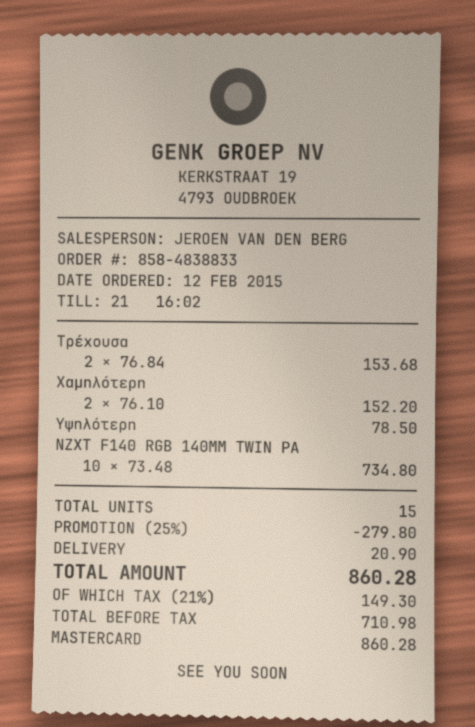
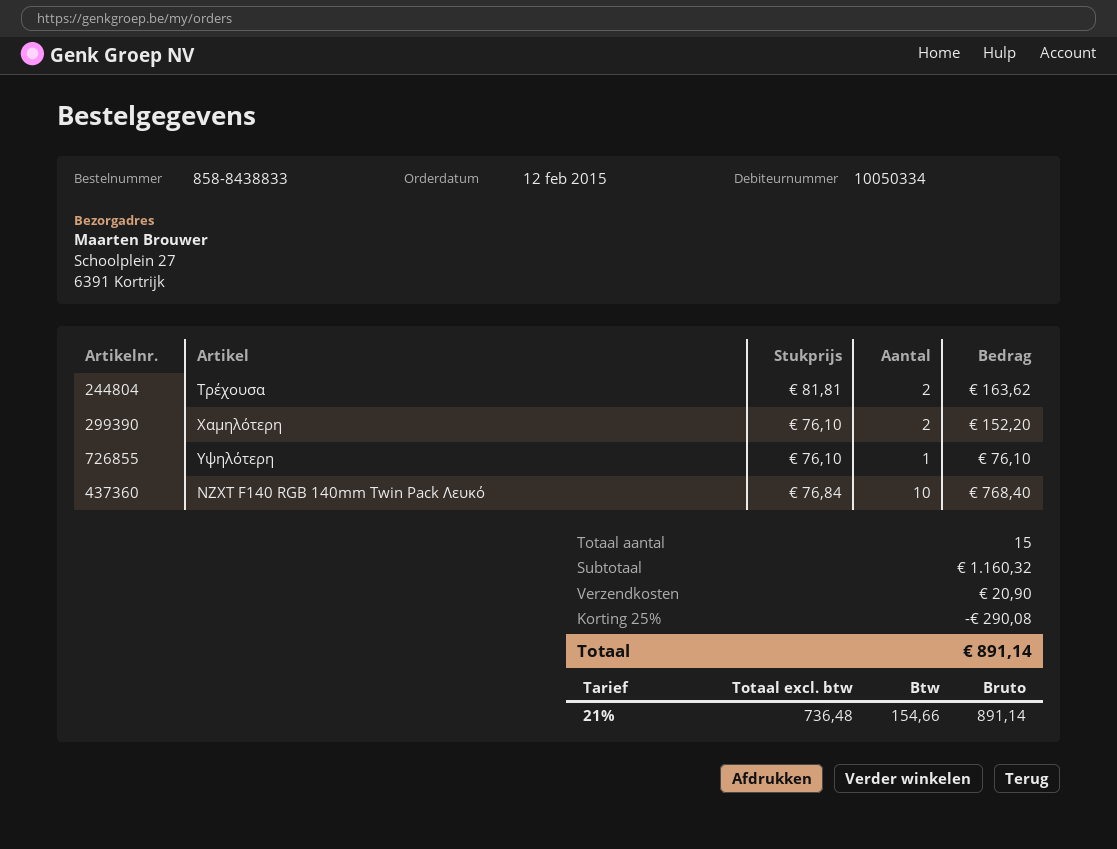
order number: 858-4838833 -> 858-8438833
Τρέχουσα: 2 x 76.84 = 153.68 -> 2 x 81.81 = 163.62
Υψηλότερη: 1 x 78.50 = 78.50 -> 1 x 76.10 = 76.10
NZXT F140 RGB 140MM TWIN PA: 10 x 73.48 = 734.80 -> 10 x 76.84 = 768.40
discount: 25% = 279.80 -> 25% = 290.08
net: 710.98 -> 736.48
tax: 21% = 149.30 -> 21% = 154.66
total: 860.28 -> 891.14

